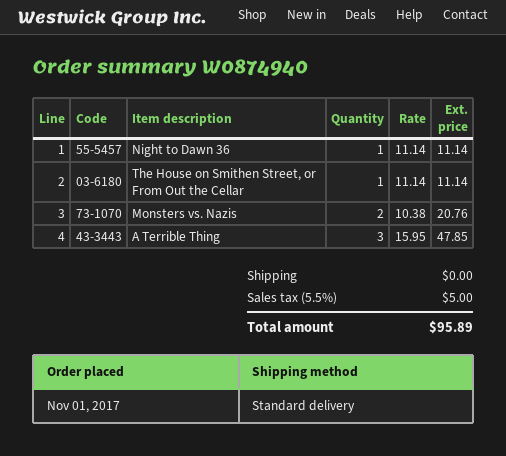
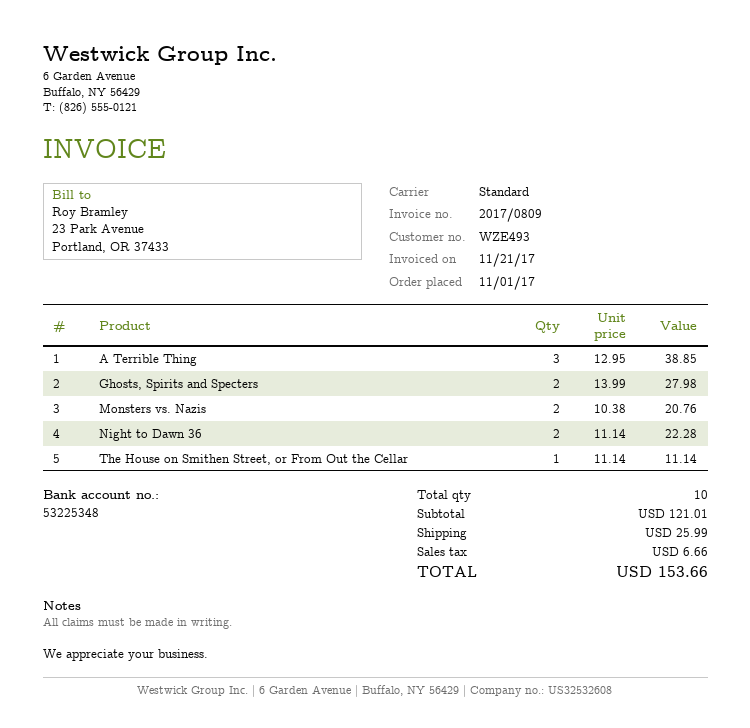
Night to Dawn 36: 1 x 11.14 = 11.14 -> 2 x 11.14 = 22.28
A Terrible Thing: 3 x 15.95 = 47.85 -> 3 x 12.95 = 38.85
Ghosts, Spirits and Specters: none -> 2 x 13.99 = 27.98
shipping: 0.00 -> 25.99
tax: 5.00 -> 6.66
total: 95.89 -> 153.66

